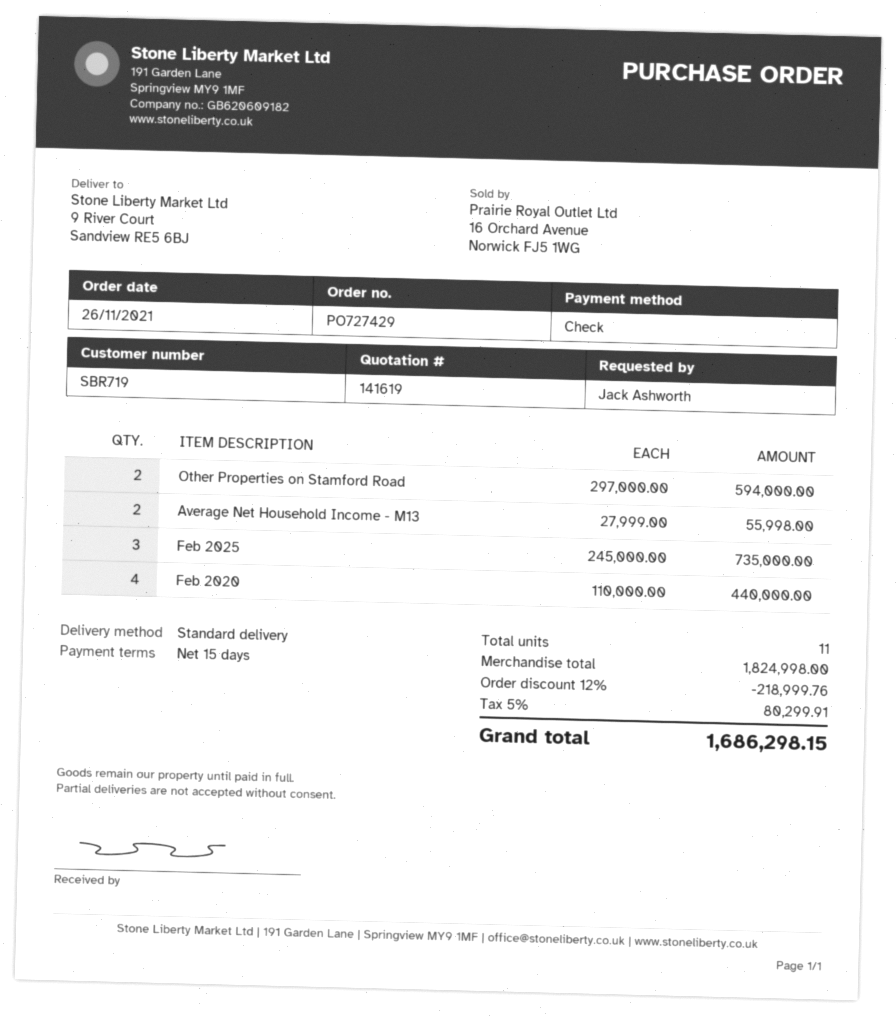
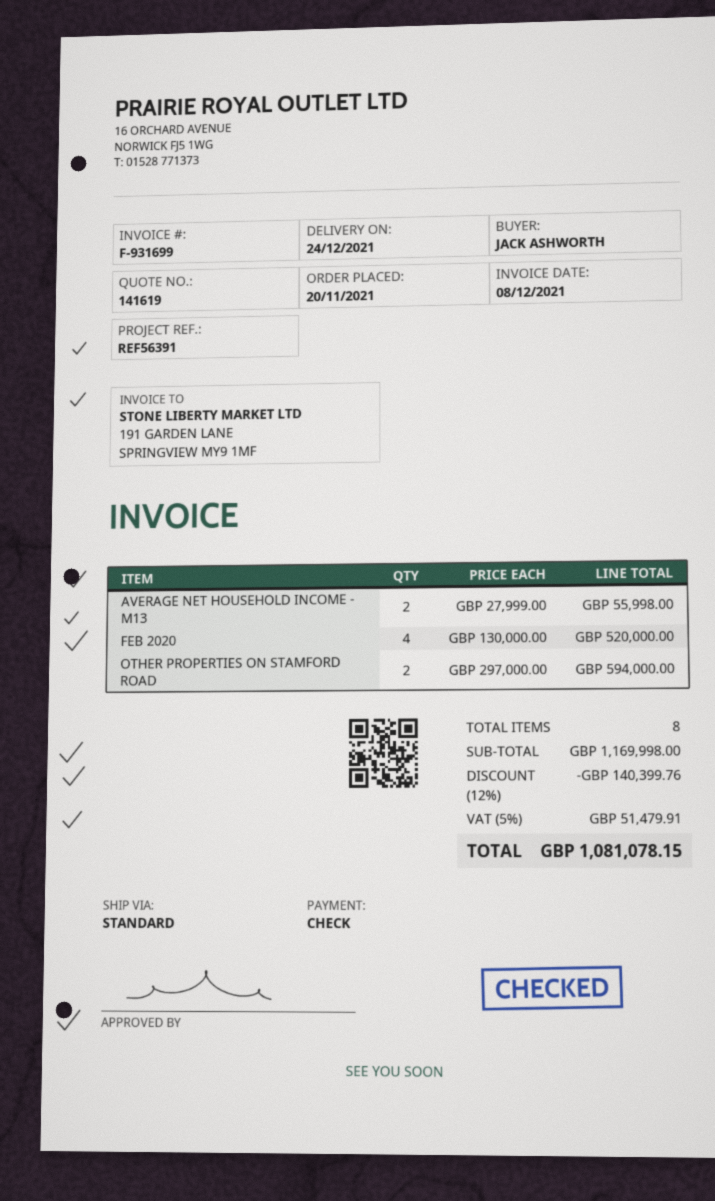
order date: 2021-11-26 -> 2021-11-20
Feb 2025: 3 x 245000.00 = 735000.00 -> none
Feb 2020: 4 x 110000.00 = 440000.00 -> 4 x 130000.00 = 520000.00
total quantity: 11 -> 8
subtotal: 1824998.00 -> 1169998.00
discount: 12% = 218999.76 -> 12% = 140399.76
tax: 5% = 80299.91 -> 5% = 51479.91
total: 1686298.15 -> 1081078.15

